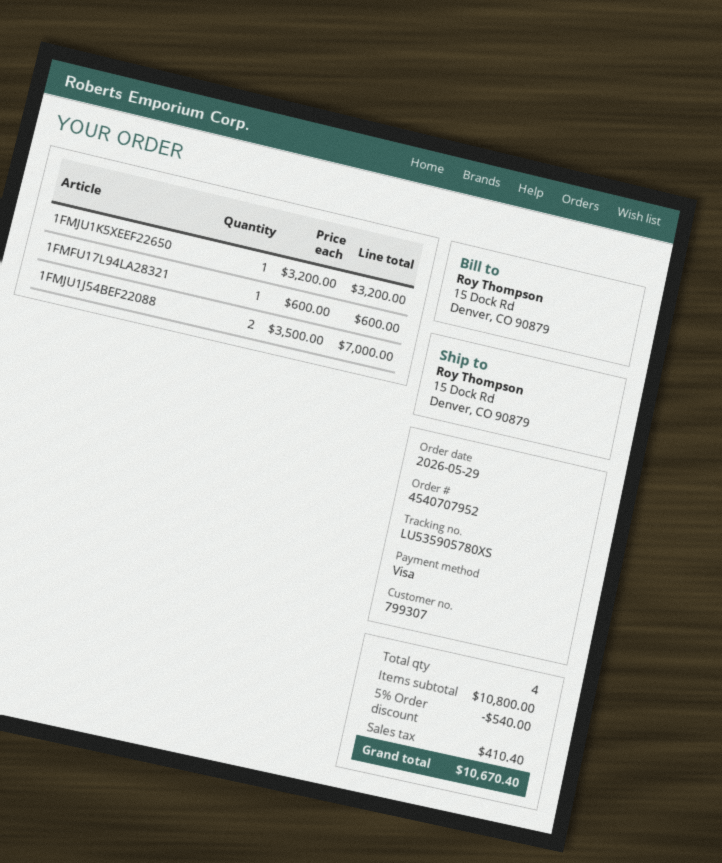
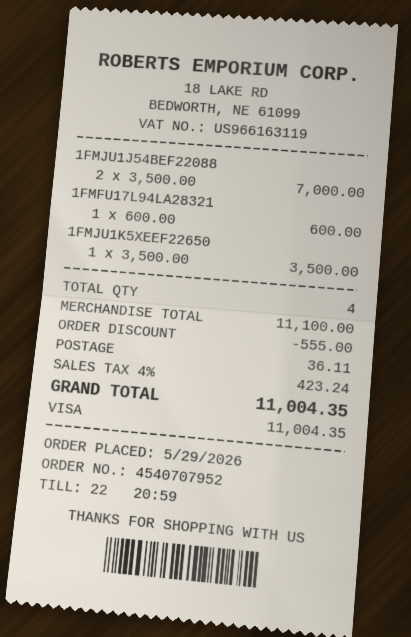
1FMJU1K5XEEF22650: 1 x 3200.00 = 3200.00 -> 1 x 3500.00 = 3500.00
subtotal: 10800.00 -> 11100.00
discount: 540.00 -> 555.00
shipping: none -> 36.11
tax: 410.40 -> 423.24
total: 10670.40 -> 11004.35

